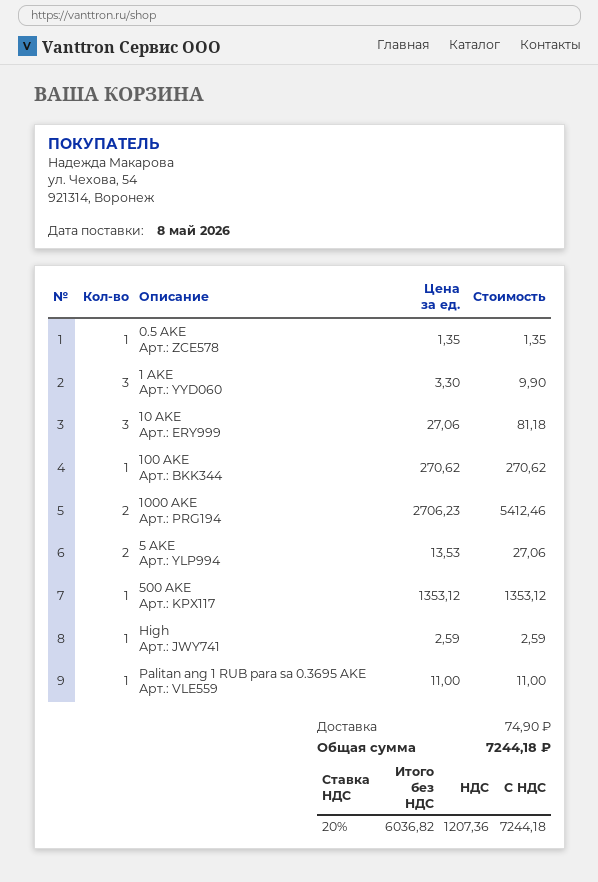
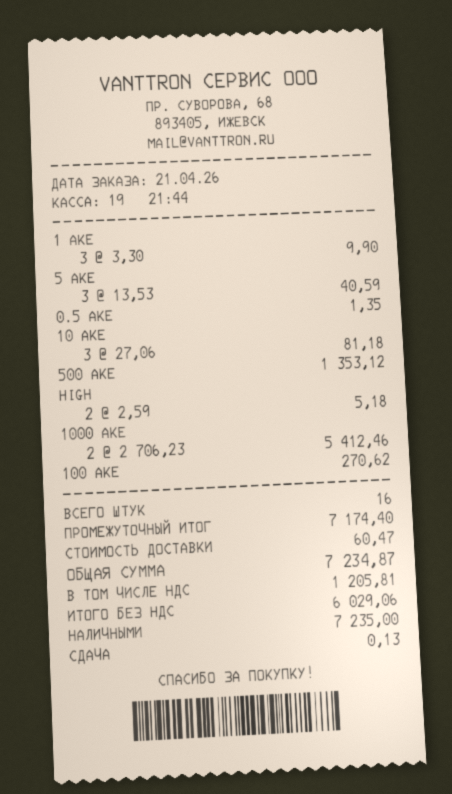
5 AKE: 2 x 13.53 = 27.06 -> 3 x 13.53 = 40.59
High: 1 x 2.59 = 2.59 -> 2 x 2.59 = 5.18
Palitan ang 1 RUB para sa 0.3695 AKE: 1 x 11.00 = 11.00 -> none
shipping: 74.90 -> 60.47
net: 6036.82 -> 6029.06
tax: 1207.36 -> 1205.81
total: 7244.18 -> 7234.87

